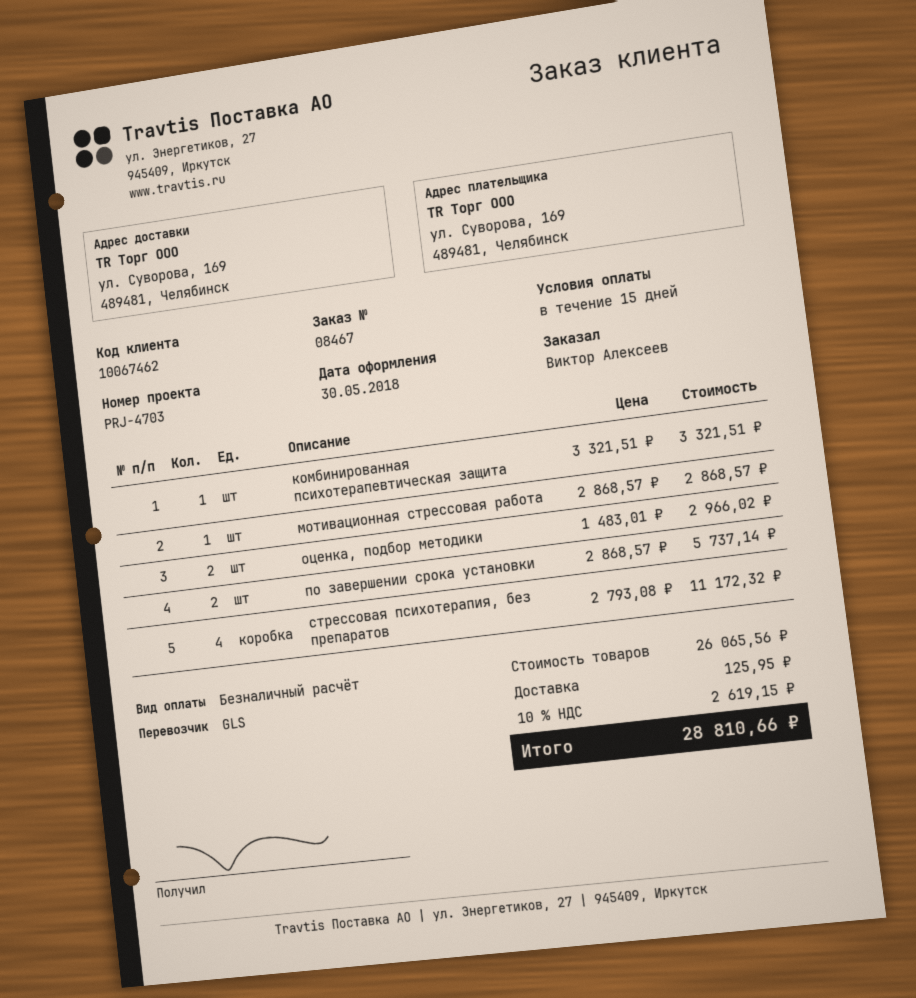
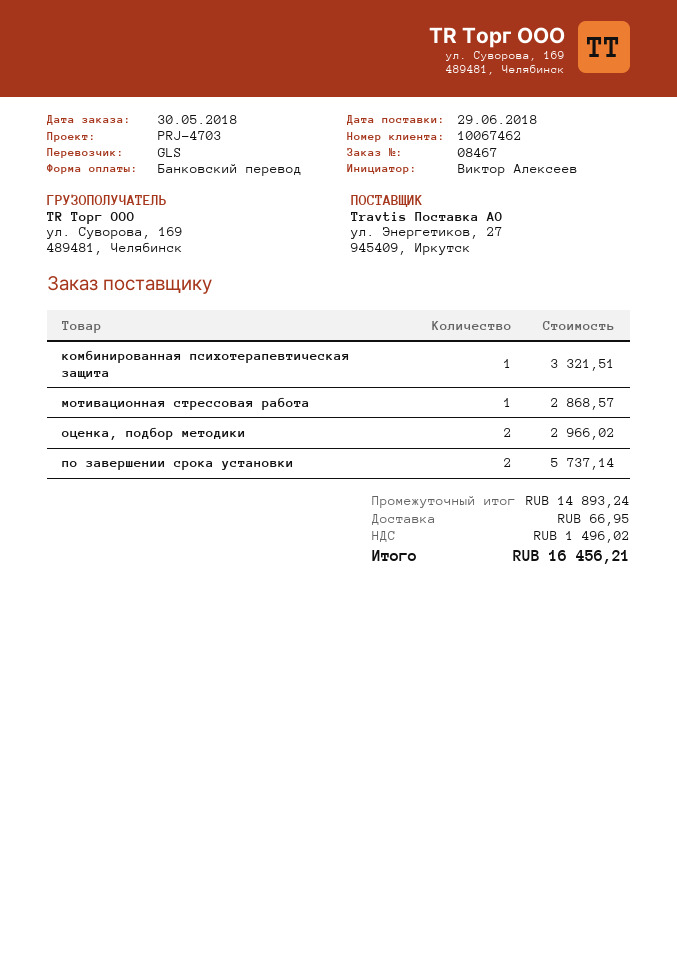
стрессовая психотерапия, без препаратов: 4 for 11172.32 -> none
subtotal: 26065.56 -> 14893.24
shipping: 125.95 -> 66.95
tax: 2619.15 -> 1496.02
total: 28810.66 -> 16456.21

